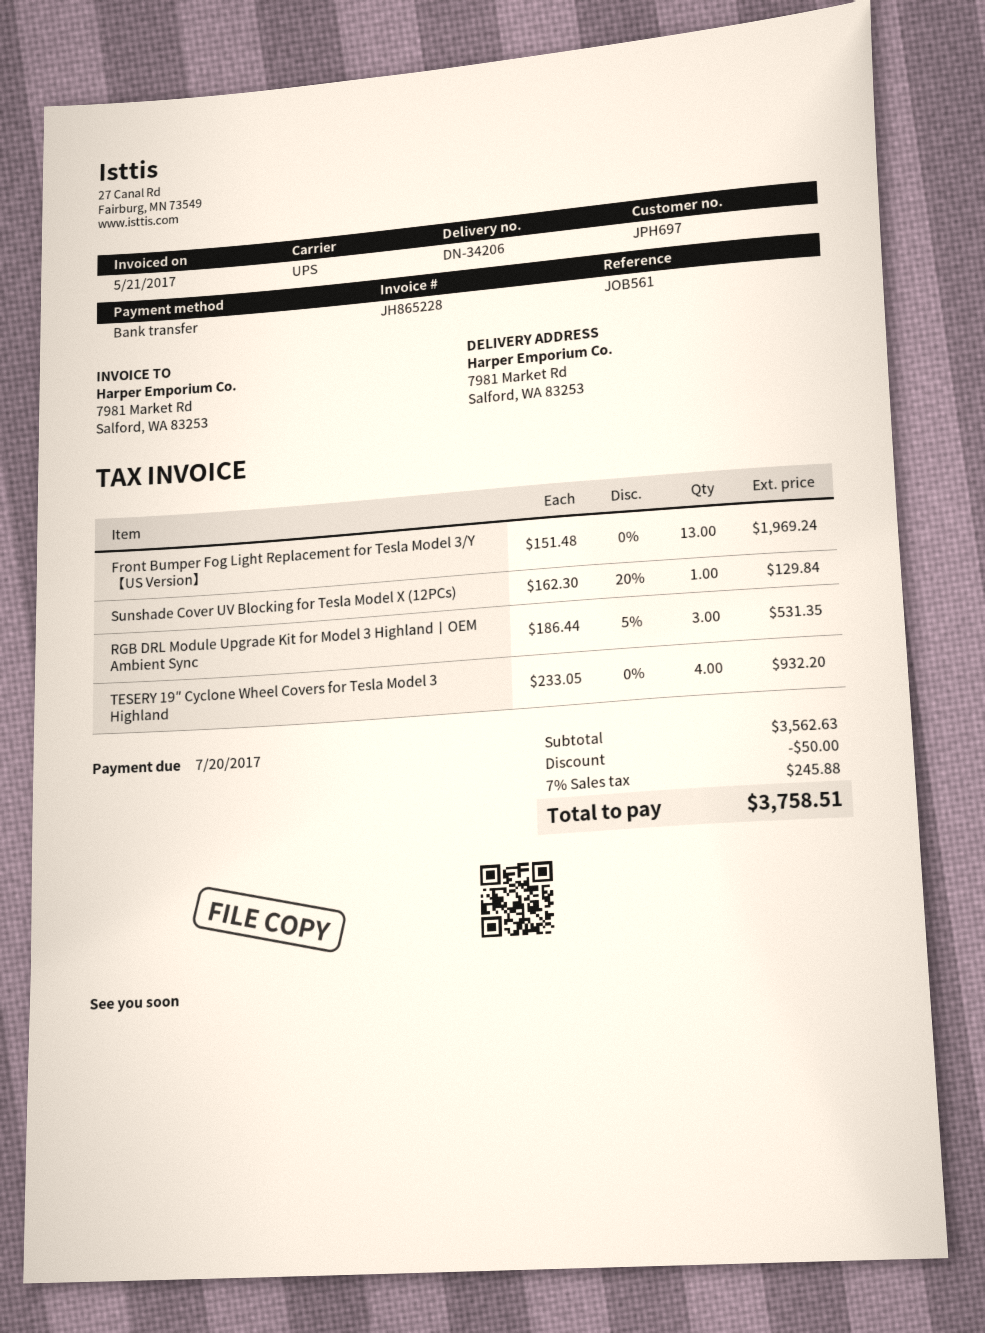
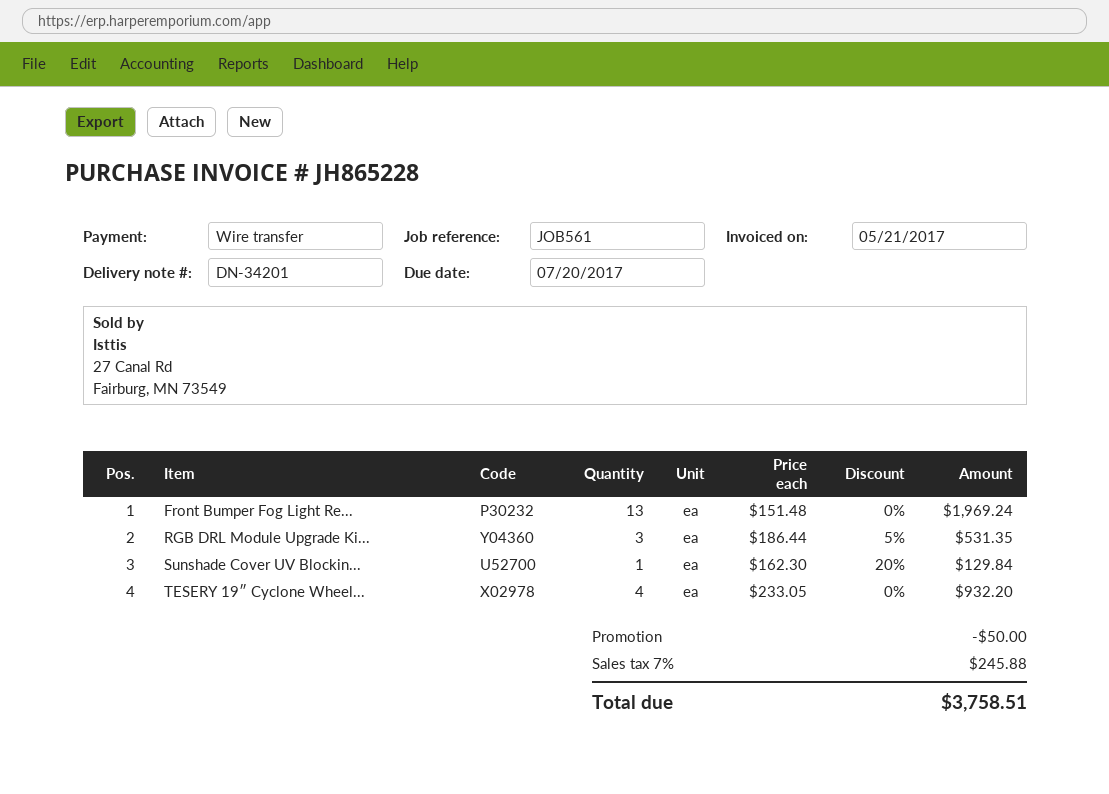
delivery note number: DN-34206 -> DN-34201

